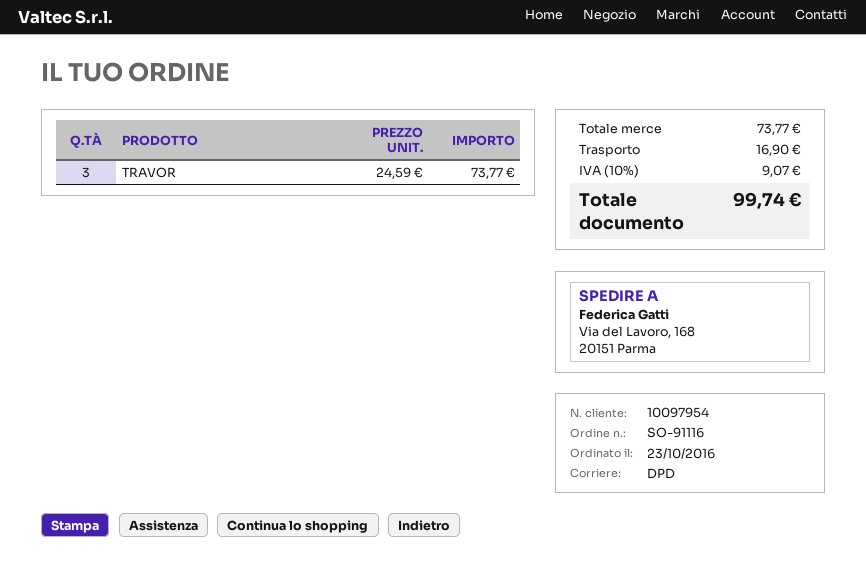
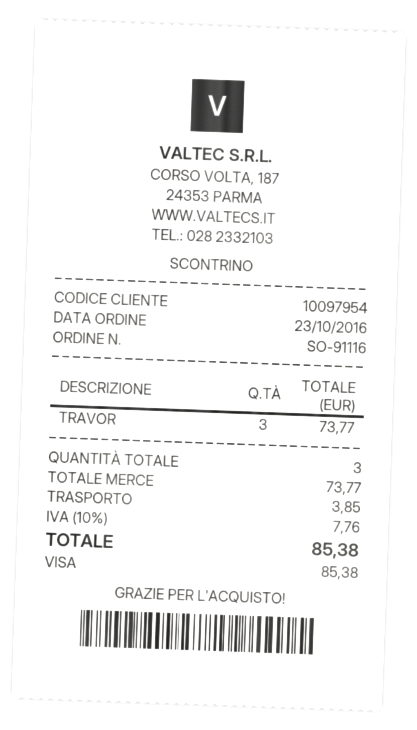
shipping: 16.90 -> 3.85
tax: 10% = 9.07 -> 10% = 7.76
total: 99.74 -> 85.38

